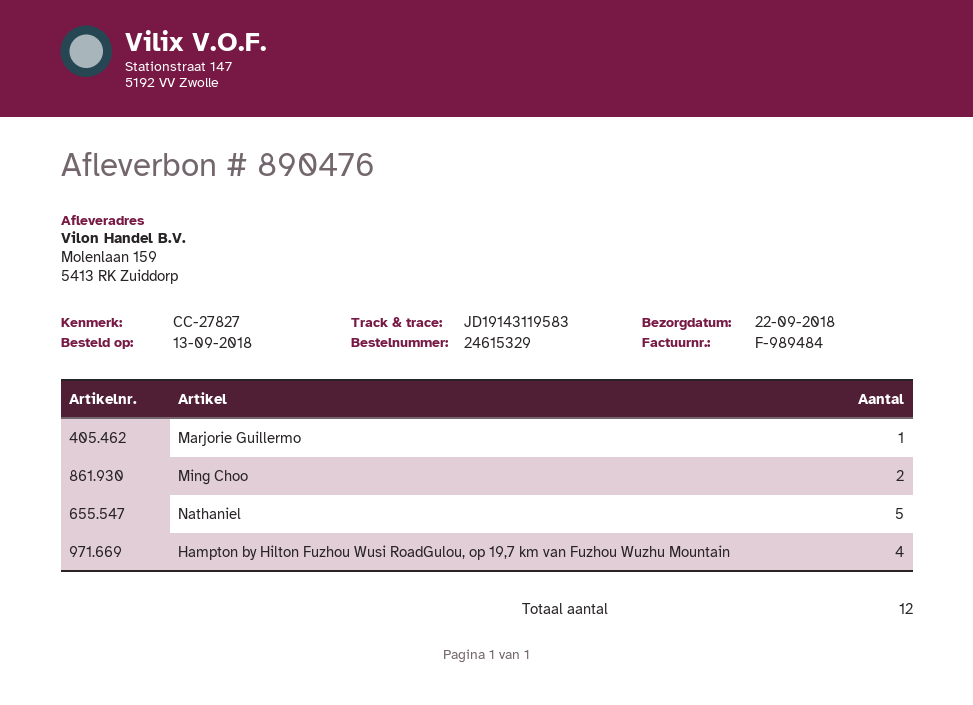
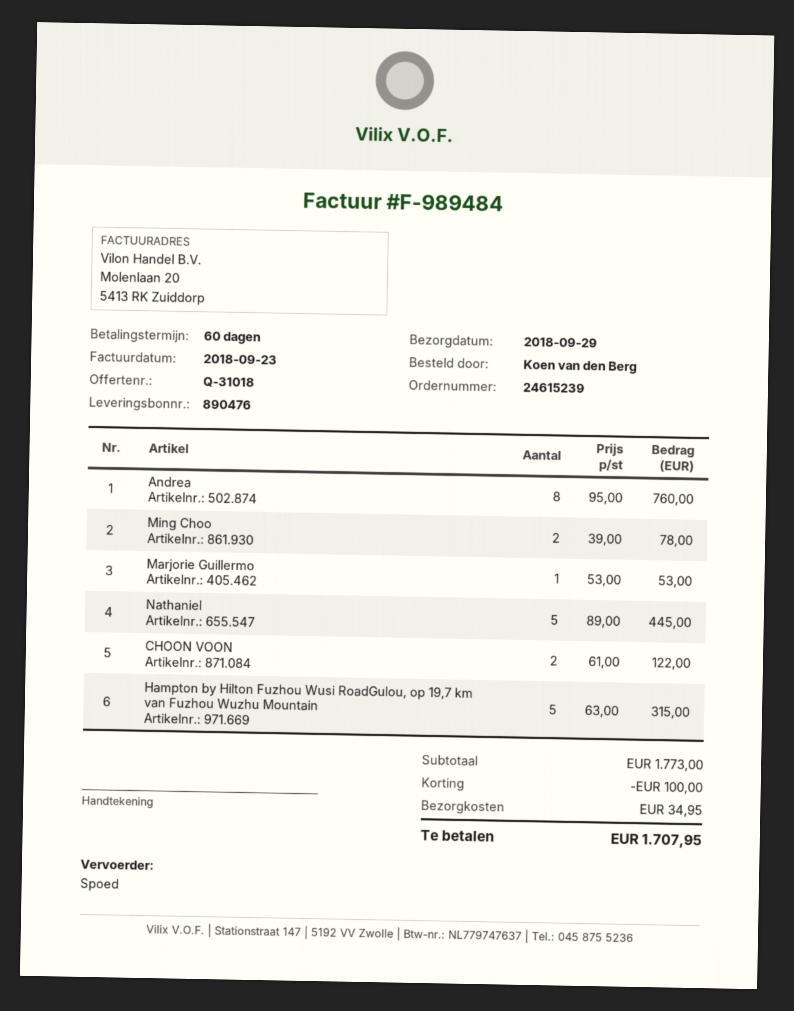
order number: 24615329 -> 24615239
delivery date: 2018-09-22 -> 2018-09-29
Hampton by Hilton Fuzhou Wusi RoadGulou, op 19,7 km van Fuzhou Wuzhu Mountain: 4 -> 5
Andrea: none -> 8
CHOON VOON: none -> 2

